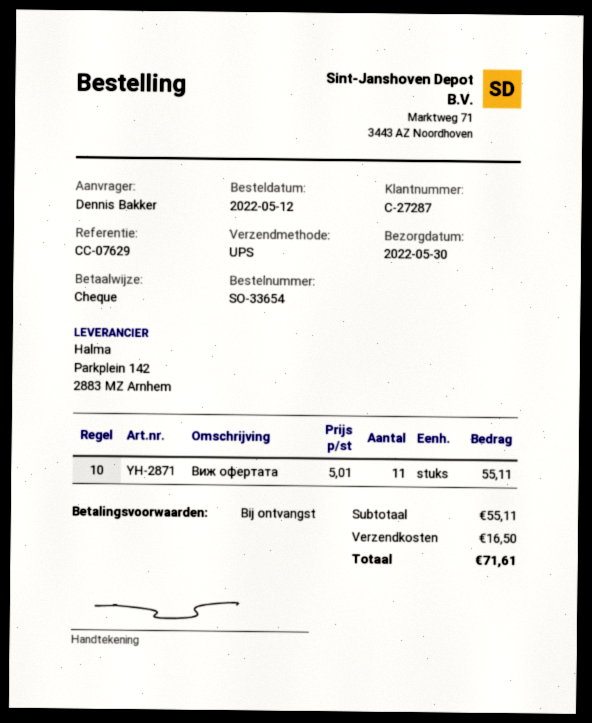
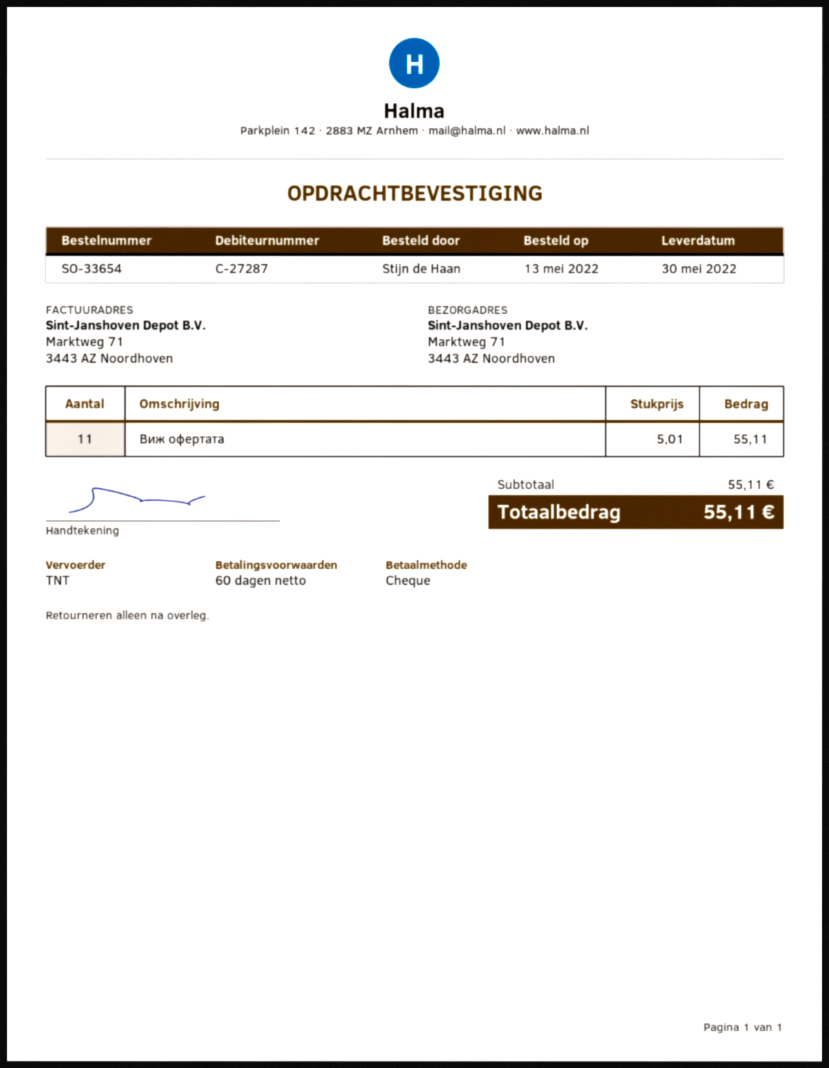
order date: 2022-05-12 -> 2022-05-13
payment terms: on receipt -> 60 days
ordered by: Dennis Bakker -> Stijn de Haan
shipping method: UPS -> TNT
shipping: 16.50 -> none
total: 71.61 -> 55.11

